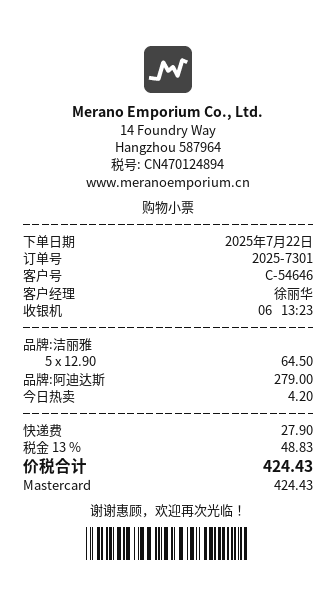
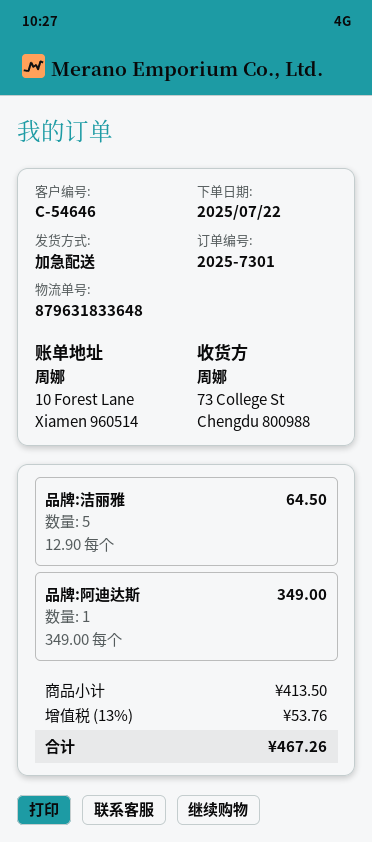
品牌:阿迪达斯: 1 x 279.00 = 279.00 -> 1 x 349.00 = 349.00
今日热卖: 1 x 4.20 = 4.20 -> none
shipping: 27.90 -> none
tax: 13% = 48.83 -> 13% = 53.76
total: 424.43 -> 467.26

